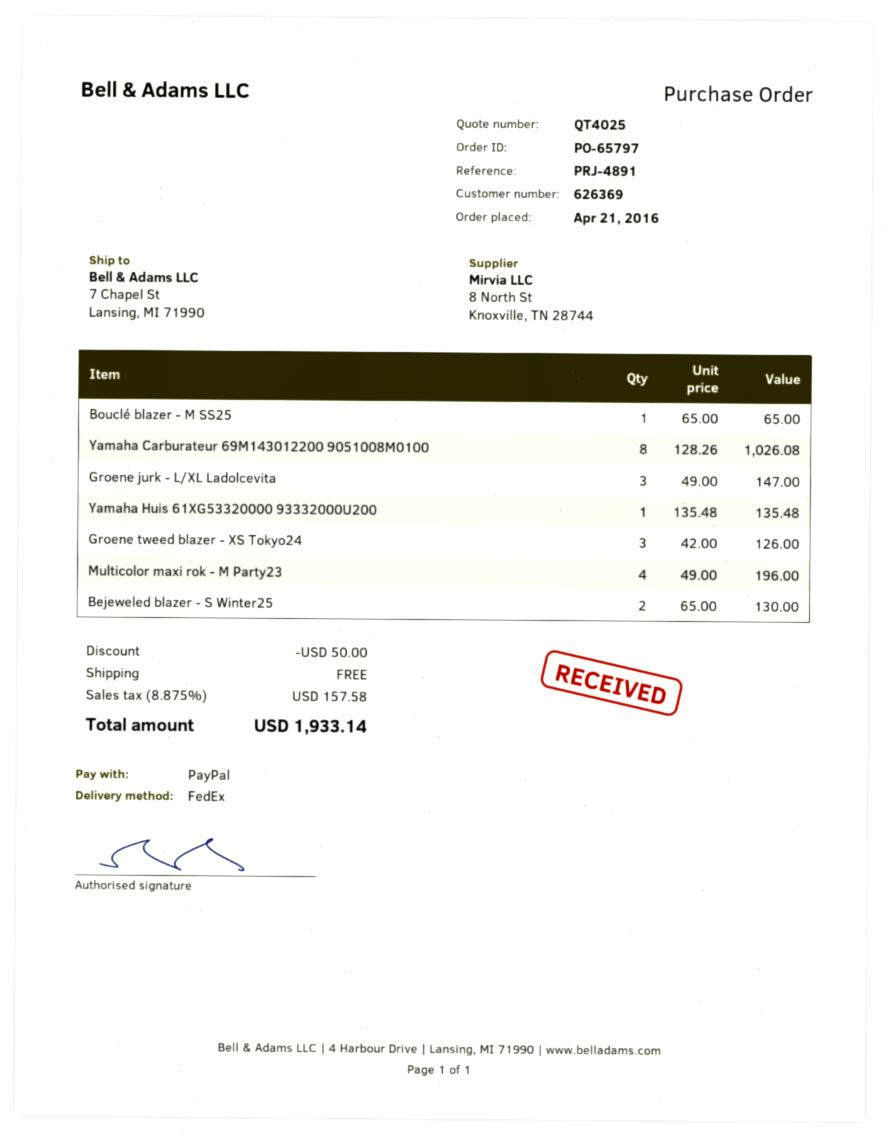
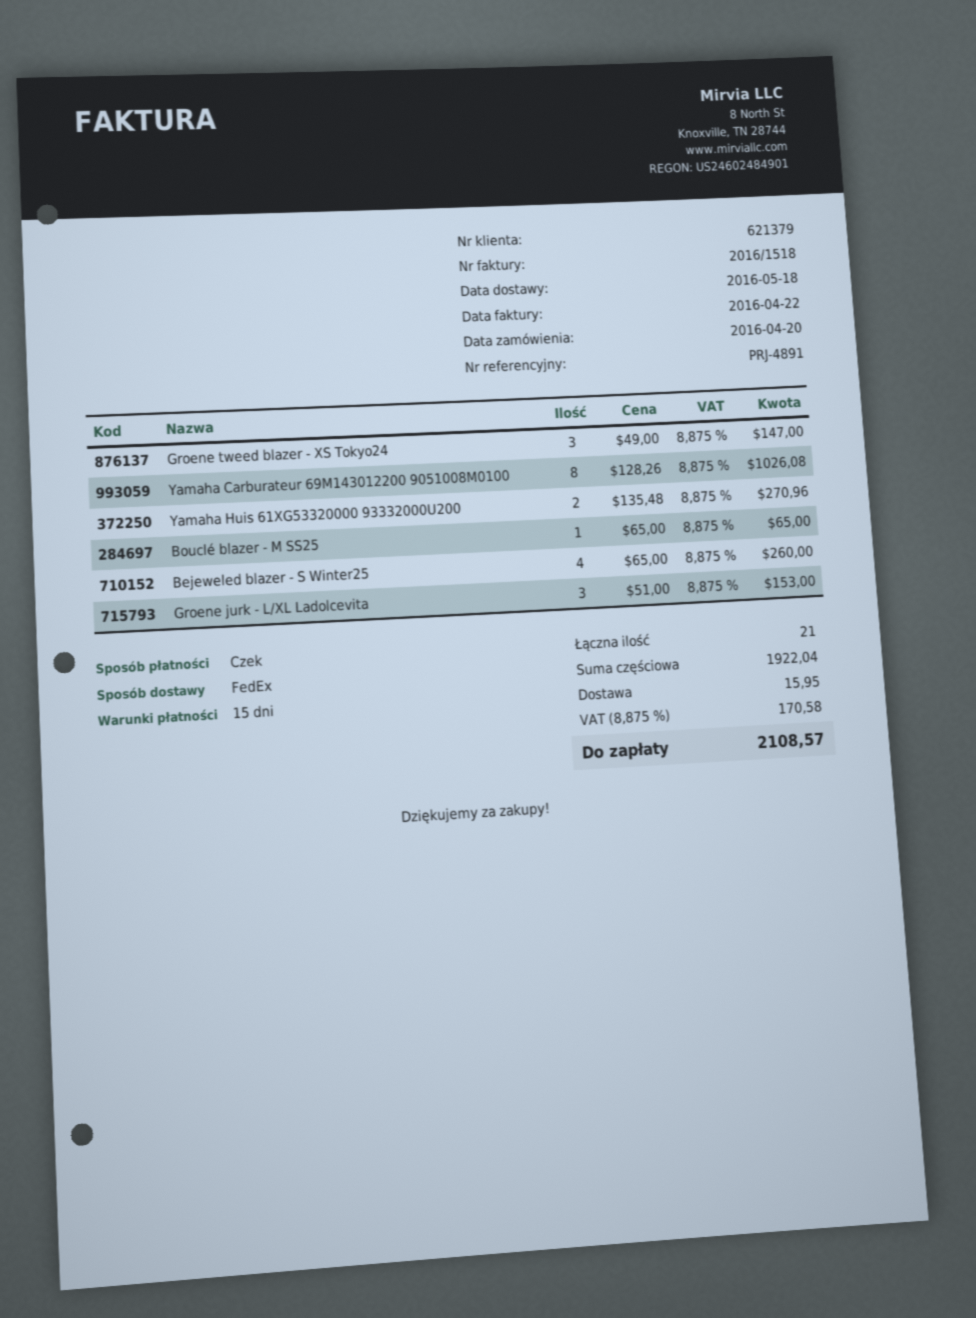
order date: 2016-04-21 -> 2016-04-20
customer number: 626369 -> 621379
payment method: PayPal -> cheque
Groene jurk - L/XL Ladolcevita: 3 x 49.00 = 147.00 -> 3 x 51.00 = 153.00
Yamaha Huis 61XG53320000 93332000U200: 1 x 135.48 = 135.48 -> 2 x 135.48 = 270.96
Groene tweed blazer - XS Tokyo24: 3 x 42.00 = 126.00 -> 3 x 49.00 = 147.00
Multicolor maxi rok - M Party23: 4 x 49.00 = 196.00 -> none
Bejeweled blazer - S Winter25: 2 x 65.00 = 130.00 -> 4 x 65.00 = 260.00
discount: 50.00 -> none
shipping: 0.00 -> 15.95
tax: 8.875% = 157.58 -> 8.875% = 170.58
total: 1933.14 -> 2108.57

